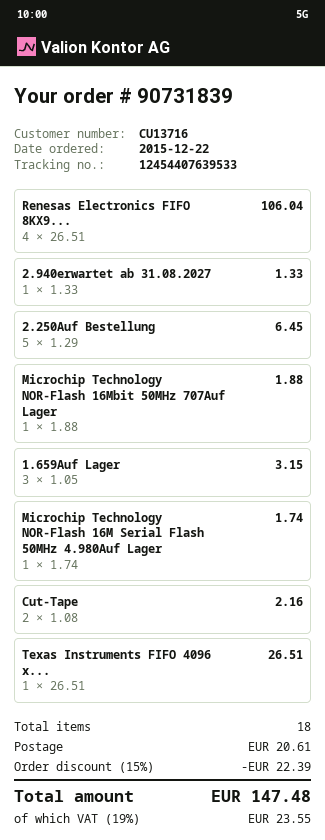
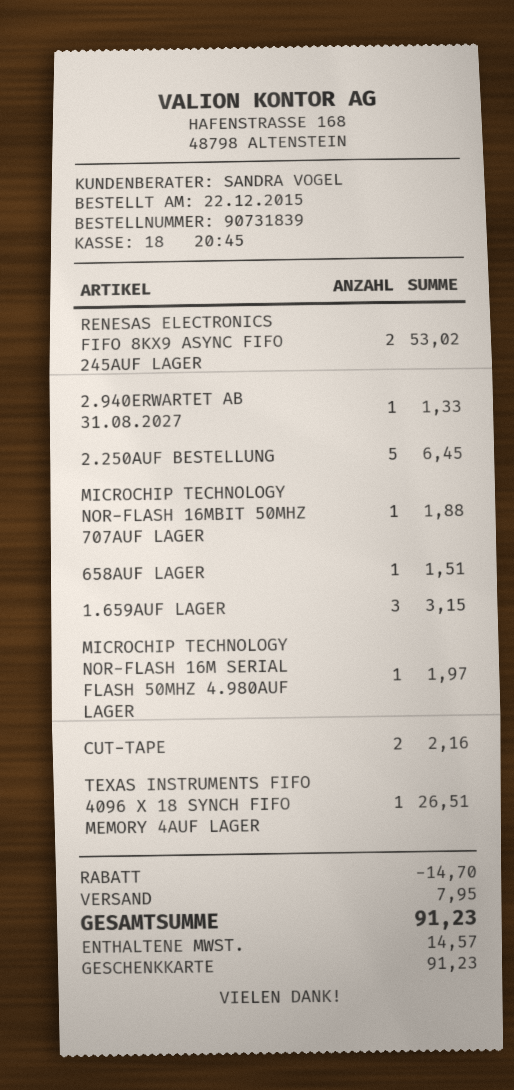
Renesas Electronics FIFO 8KX9...: 4 for 106.04 -> 2 for 53.02
Microchip Technology NOR-Flash 16M Serial Flash 50MHz 4.980Auf Lager: 1 for 1.74 -> 1 for 1.97
658AUF LAGER: none -> 1 for 1.51
discount: 22.39 -> 14.70
shipping: 20.61 -> 7.95
tax: 23.55 -> 14.57
total: 147.48 -> 91.23

